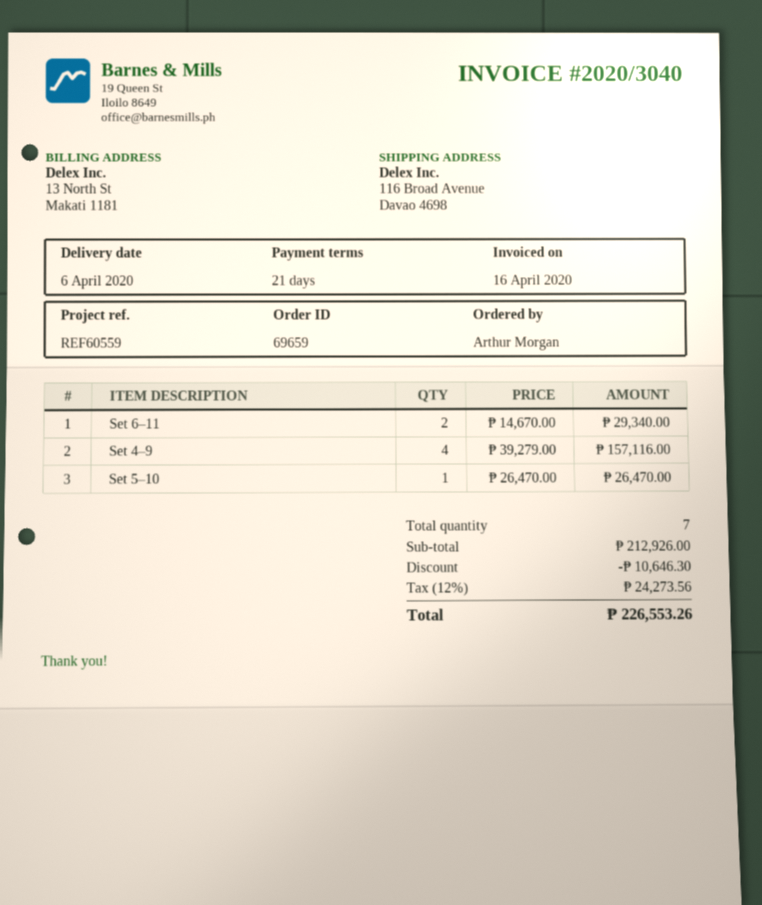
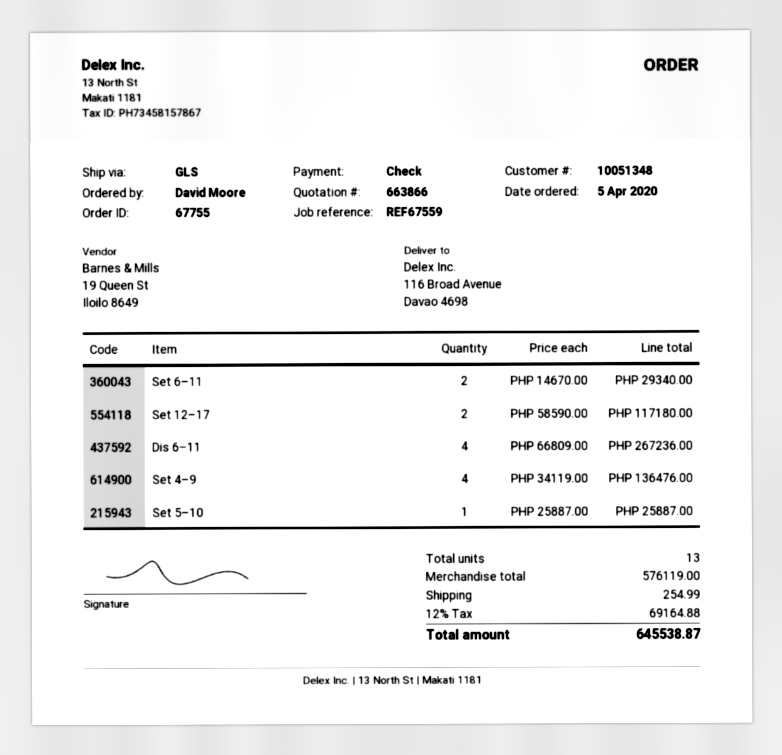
order number: 69659 -> 67755
reference: REF60559 -> REF67559
ordered by: Arthur Morgan -> David Moore
Set 4–9: 4 x 39279.00 = 157116.00 -> 4 x 34119.00 = 136476.00
Set 5–10: 1 x 26470.00 = 26470.00 -> 1 x 25887.00 = 25887.00
Set 12–17: none -> 2 x 58590.00 = 117180.00
Dis 6–11: none -> 4 x 66809.00 = 267236.00
total quantity: 7 -> 13
subtotal: 212926.00 -> 576119.00
discount: 10646.30 -> none
shipping: none -> 254.99
tax: 12% = 24273.56 -> 12% = 69164.88
total: 226553.26 -> 645538.87

